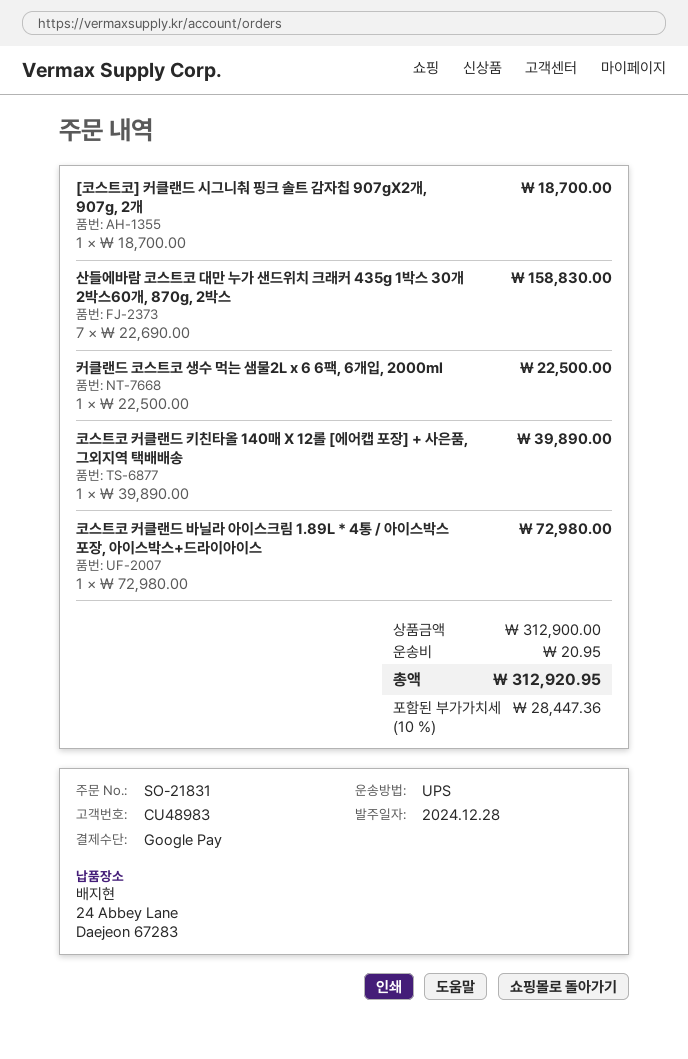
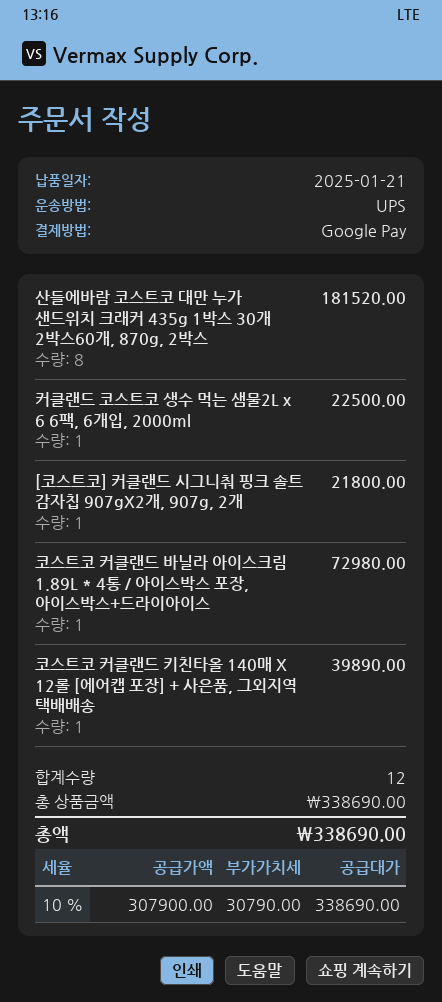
[코스트코] 커클랜드 시그니춰 핑크 솔트 감자칩 907gX2개, 907g, 2개: 1 for 18700.00 -> 1 for 21800.00
산들에바람 코스트코 대만 누가 샌드위치 크래커 435g 1박스 30개 2박스60개, 870g, 2박스: 7 for 158830.00 -> 8 for 181520.00
subtotal: 312900.00 -> 338690.00
shipping: 20.95 -> none
tax: 10% = 28447.36 -> 10% = 30790.00
total: 312920.95 -> 338690.00

